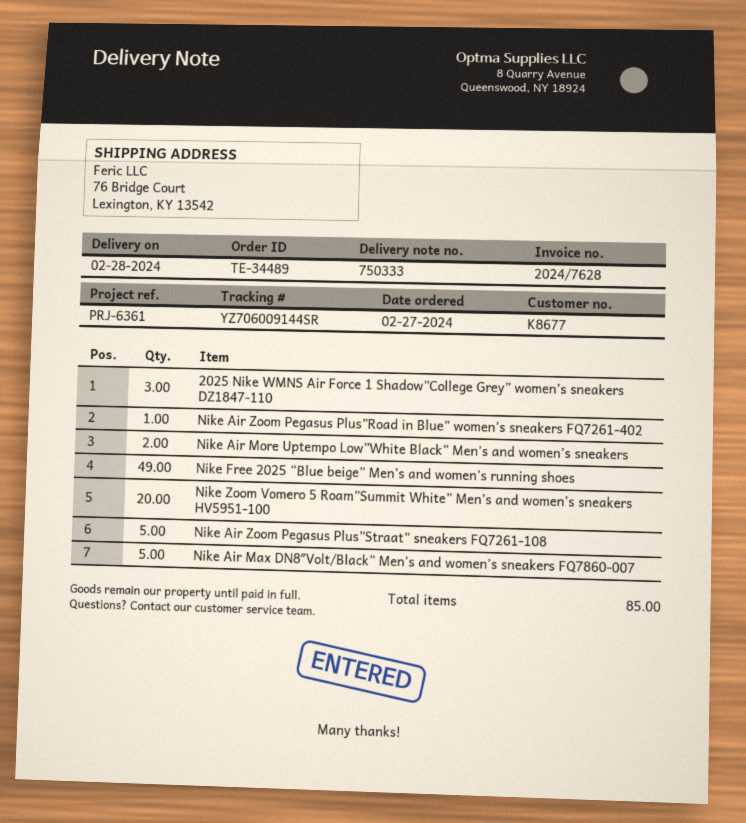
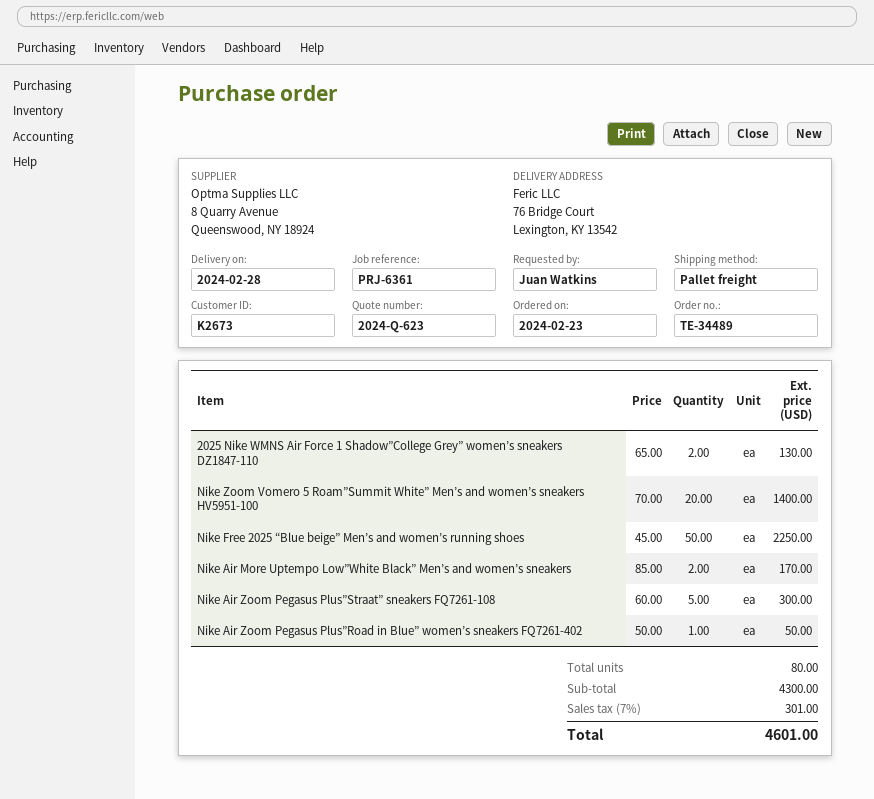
order date: 2024-02-27 -> 2024-02-23
customer number: K8677 -> K2673
2025 Nike WMNS Air Force 1 Shadow”College Grey” women’s sneakers DZ1847-110: 3 -> 2
Nike Free 2025 “Blue beige” Men’s and women’s running shoes: 49 -> 50
Nike Air Max DN8″Volt/Black” Men’s and women’s sneakers FQ7860-007: 5 -> none
total quantity: 85 -> 80

